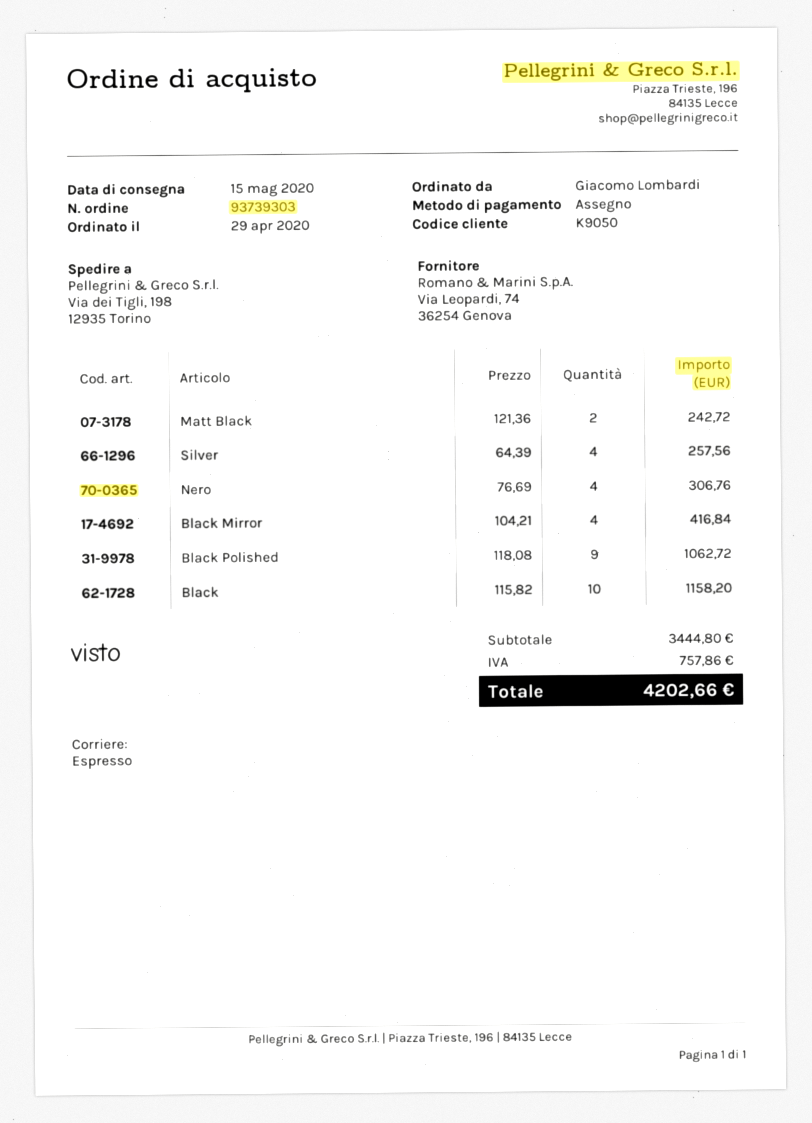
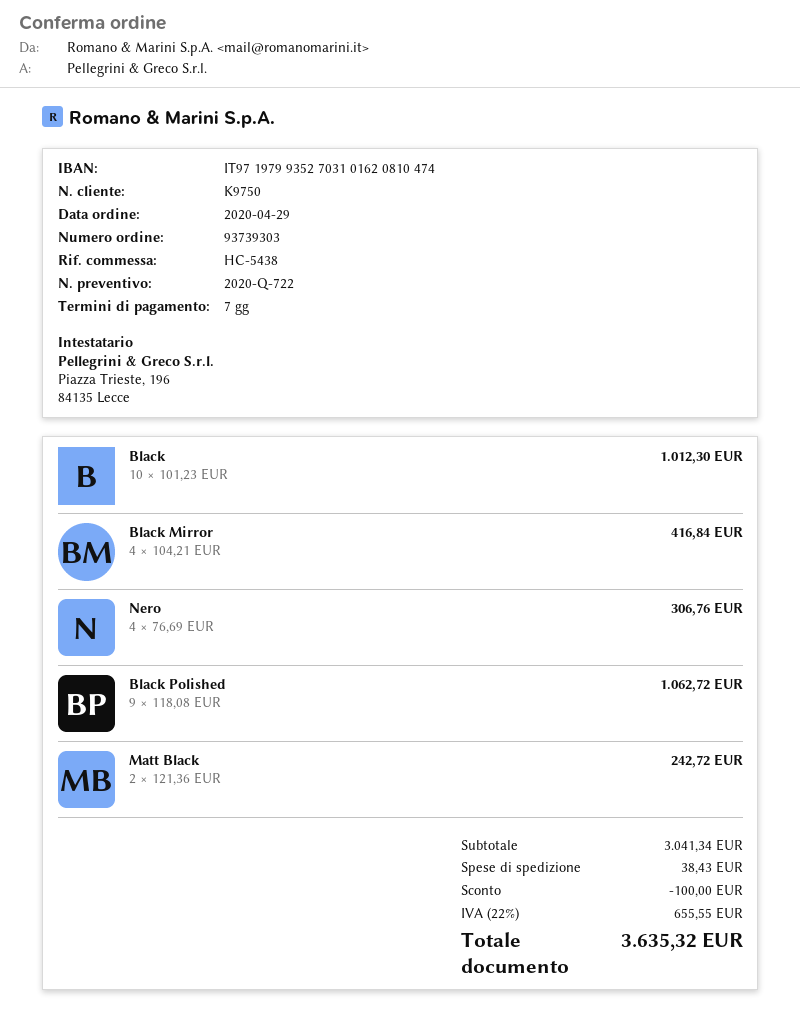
customer number: K9050 -> K9750
Silver: 4 x 64.39 = 257.56 -> none
Black: 10 x 115.82 = 1158.20 -> 10 x 101.23 = 1012.30
subtotal: 3444.80 -> 3041.34
discount: none -> 100.00
shipping: none -> 38.43
tax: 757.86 -> 655.55
total: 4202.66 -> 3635.32

